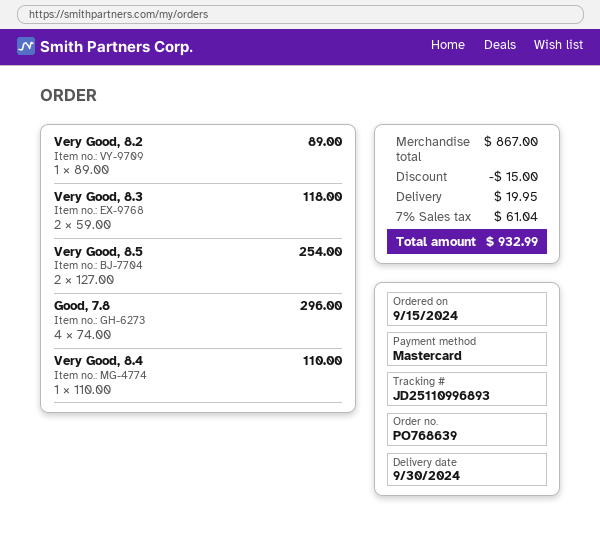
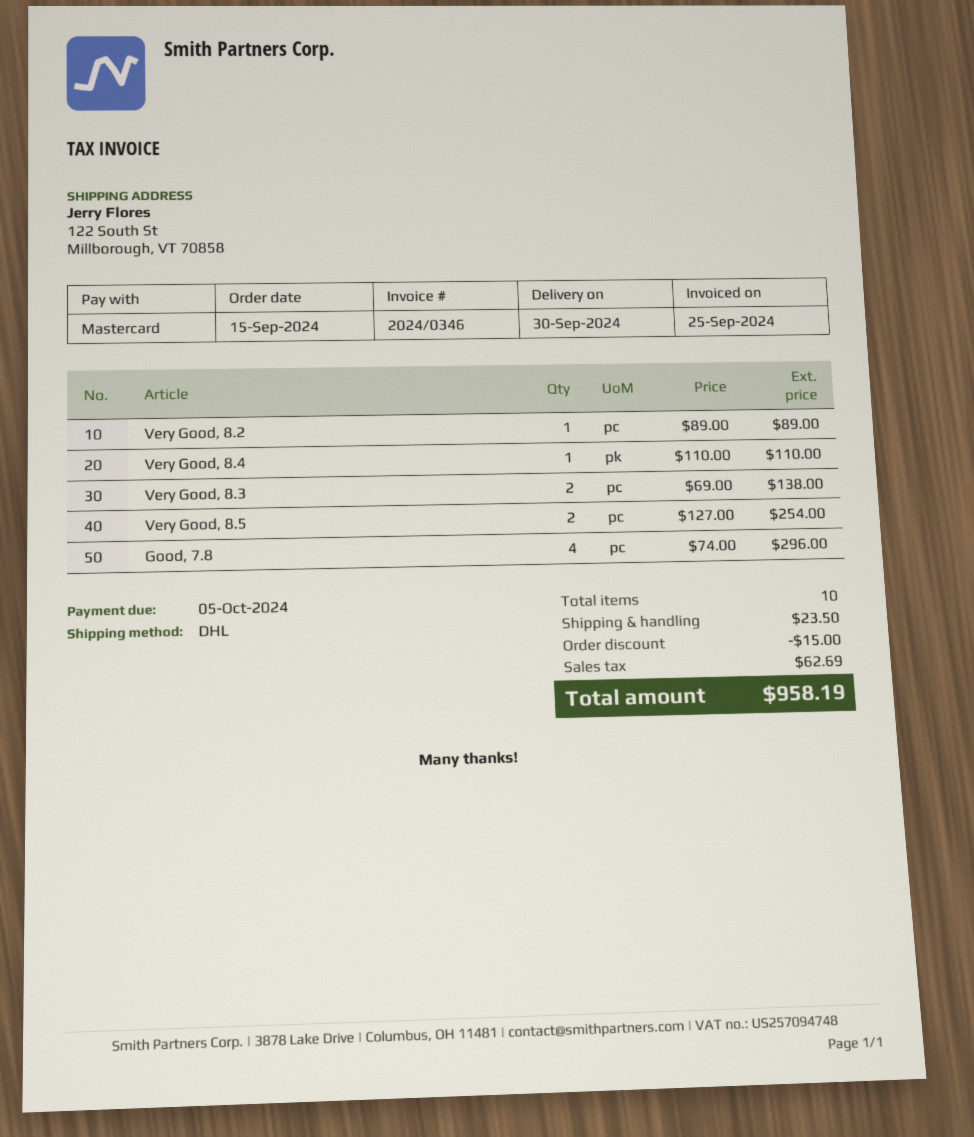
Very Good, 8.3: 2 x 59.00 = 118.00 -> 2 x 69.00 = 138.00
shipping: 19.95 -> 23.50
tax: 61.04 -> 62.69
total: 932.99 -> 958.19

